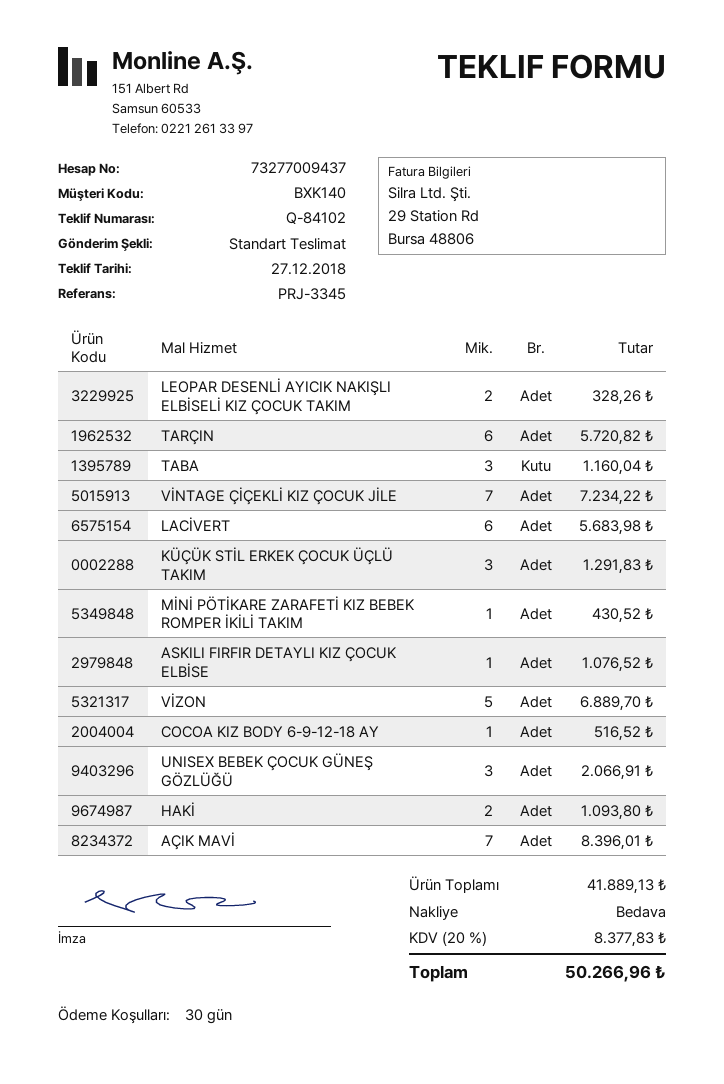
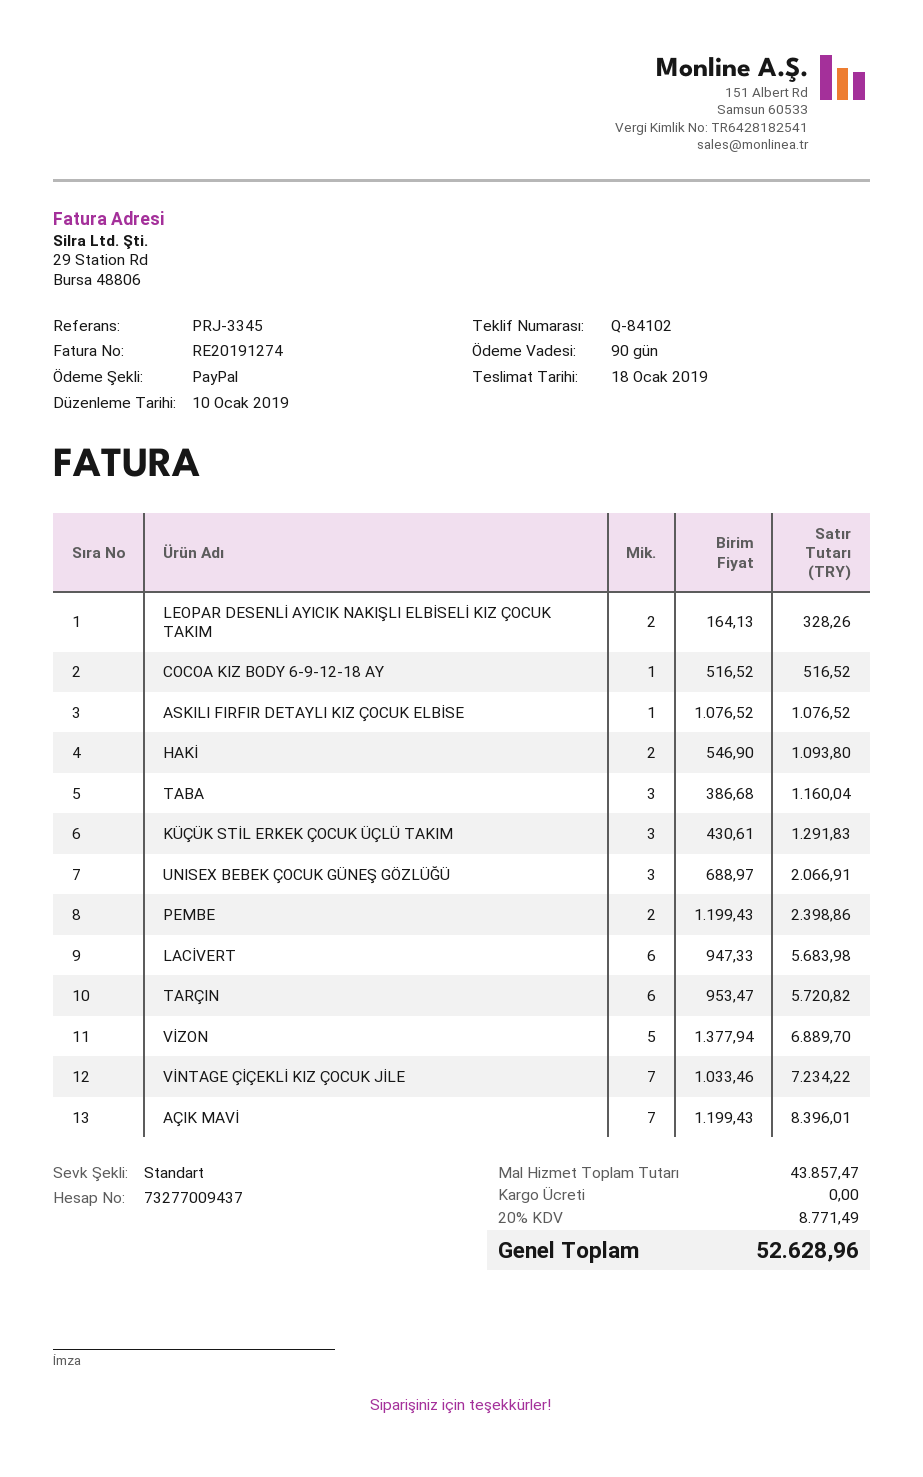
payment terms: 30 days -> 90 days
MİNİ PÖTİKARE ZARAFETİ KIZ BEBEK ROMPER İKİLİ TAKIM: 1 for 430.52 -> none
PEMBE: none -> 2 for 2398.86
subtotal: 41889.13 -> 43857.47
tax: 20% = 8377.83 -> 20% = 8771.49
total: 50266.96 -> 52628.96

